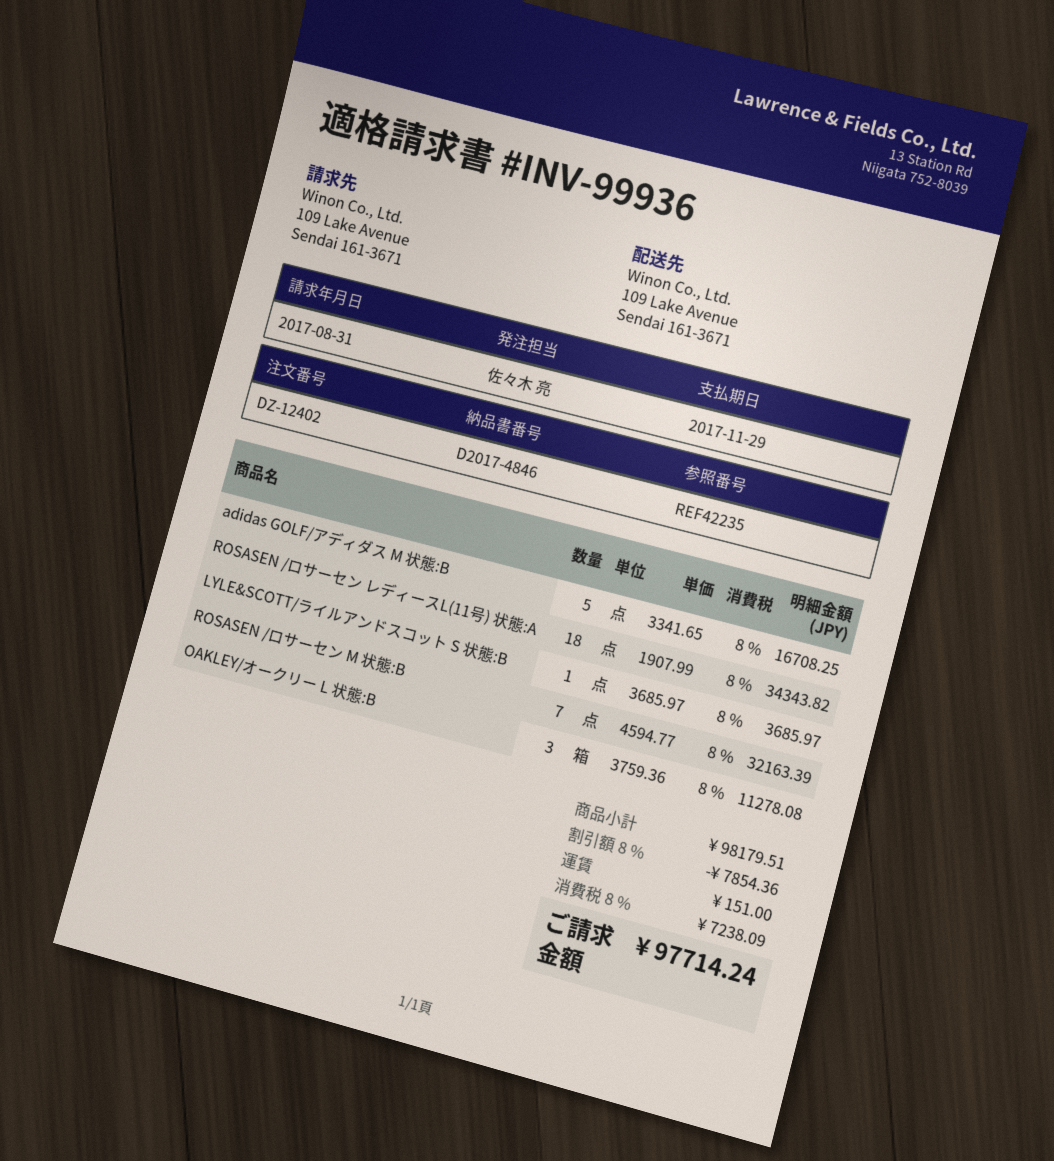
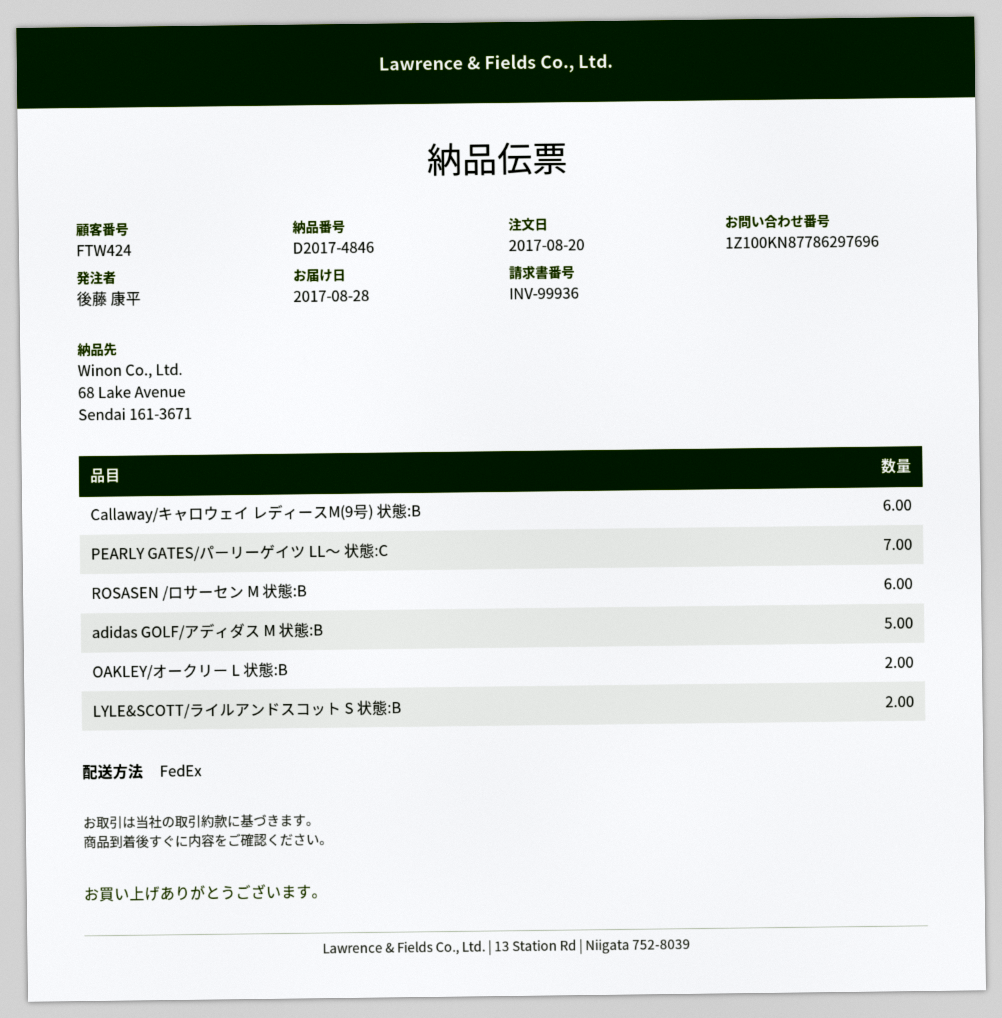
ordered by: 佐々木 亮 -> 後藤 康平
ship to: 109 Lake Avenue, Sendai 161-3671 -> 68 Lake Avenue, Sendai 161-3671
ROSASEN /ロサーセン レディースL(11号) 状態:A: 18 -> none
LYLE&SCOTT/ライルアンドスコット S 状態:B: 1 -> 2
ROSASEN /ロサーセン M 状態:B: 7 -> 6
OAKLEY/オークリー L 状態:B: 3 -> 2
Callaway/キャロウェイ レディースM(9号) 状態:B: none -> 6
PEARLY GATES/パーリーゲイツ LL〜 状態:C: none -> 7

